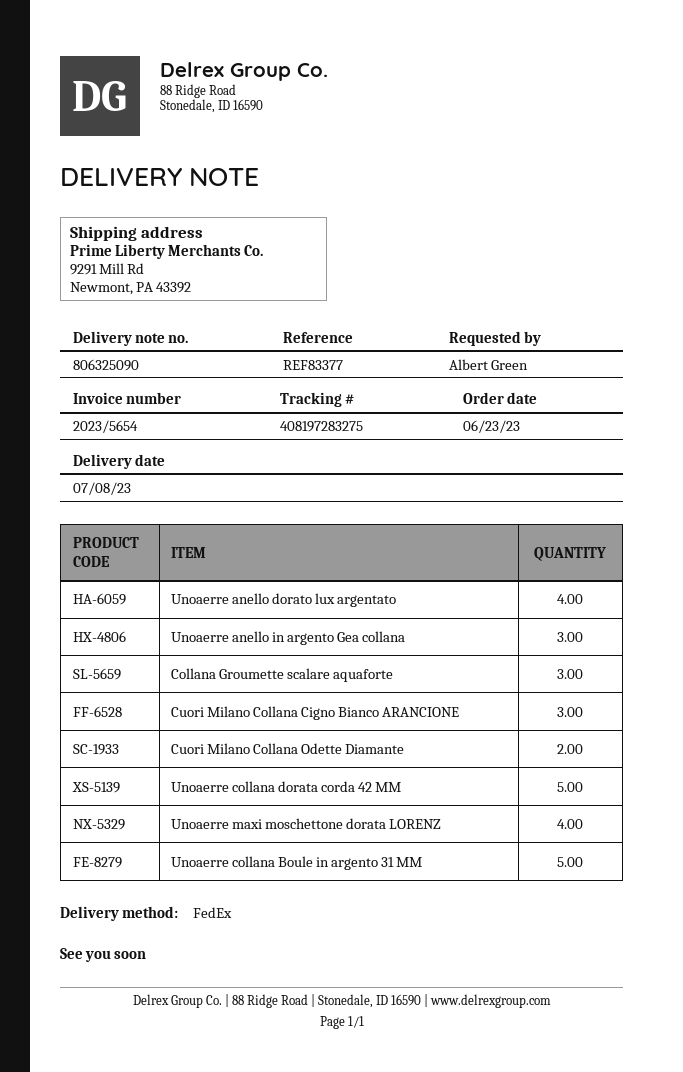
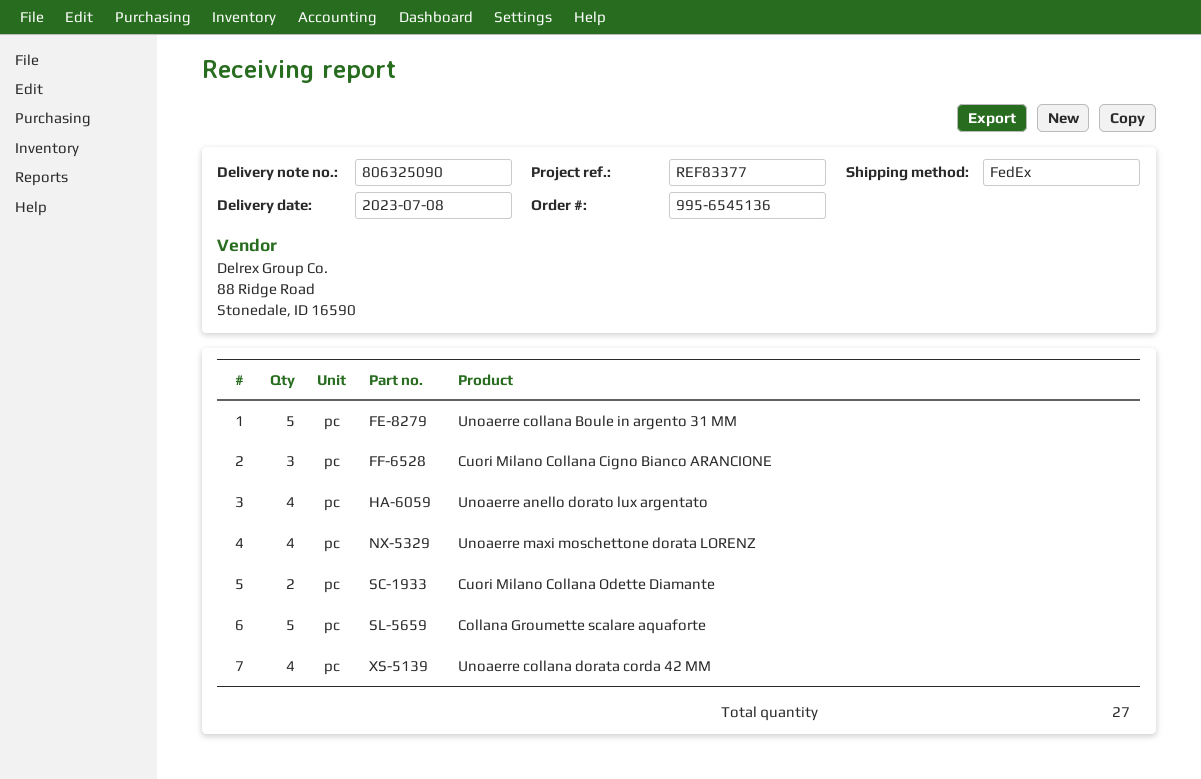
Unoaerre anello in argento Gea collana: 3 -> none
Collana Groumette scalare aquaforte: 3 -> 5
Unoaerre collana dorata corda 42 MM: 5 -> 4

